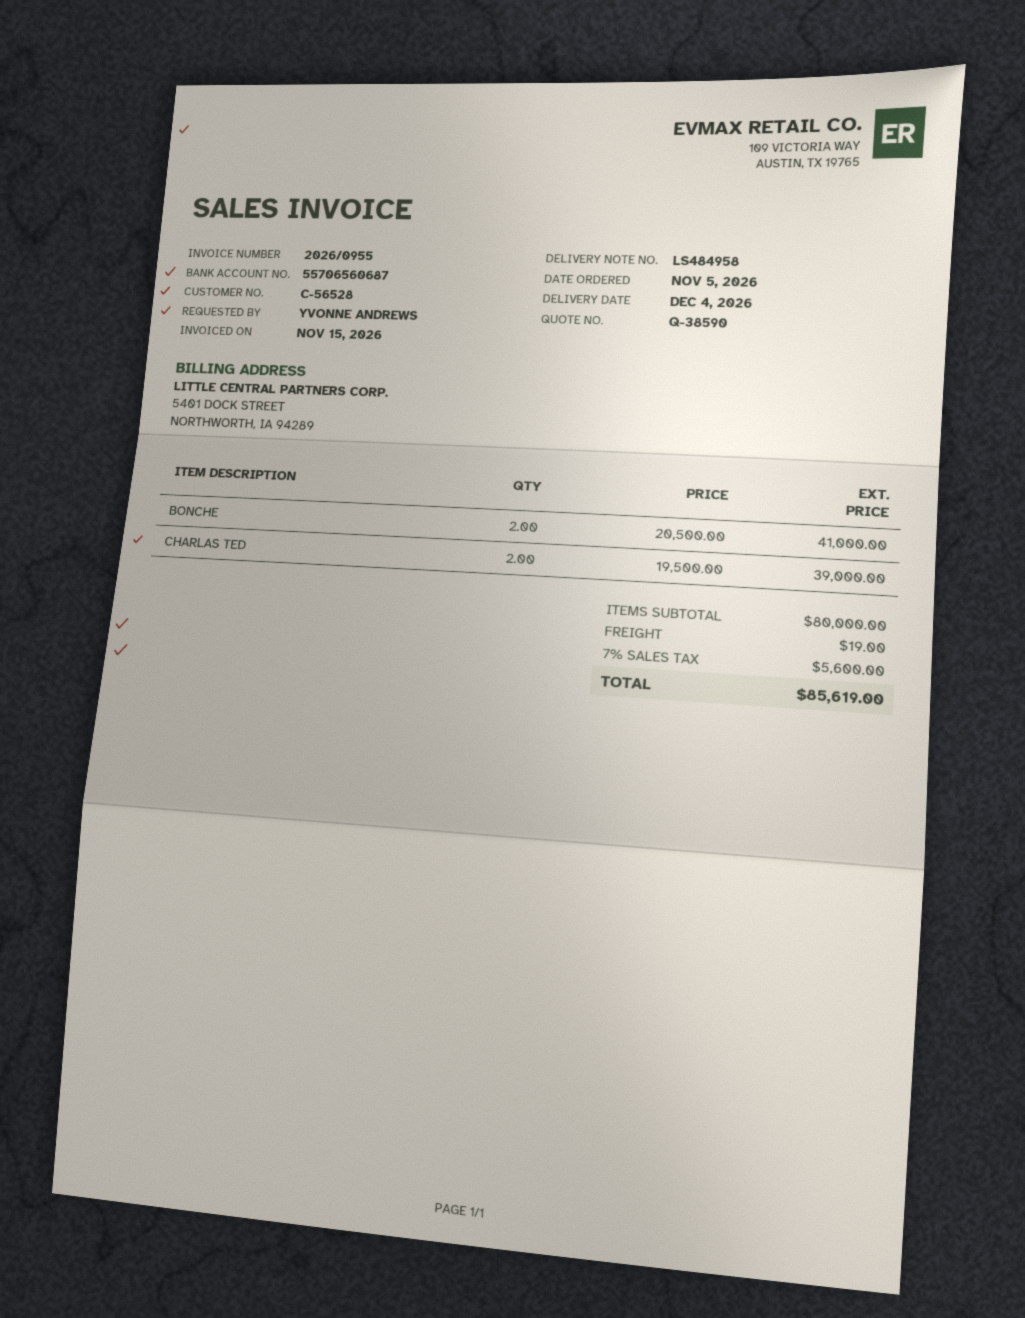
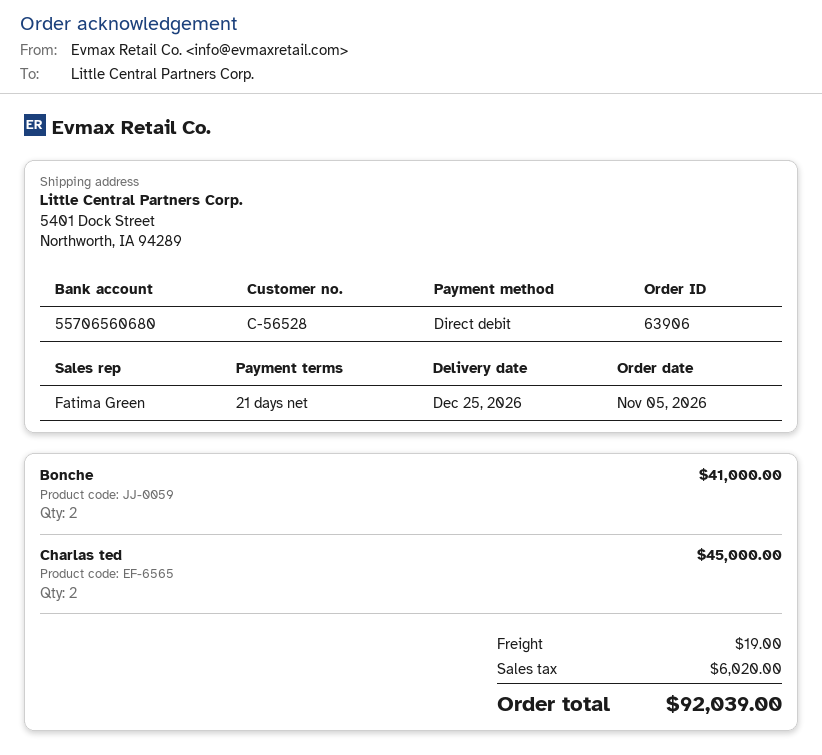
delivery date: 2026-12-04 -> 2026-12-25
bank account: 55706560687 -> 55706560680
CHARLAS TED: 2 for 39000.00 -> 2 for 45000.00
tax: 5600.00 -> 6020.00
total: 85619.00 -> 92039.00

